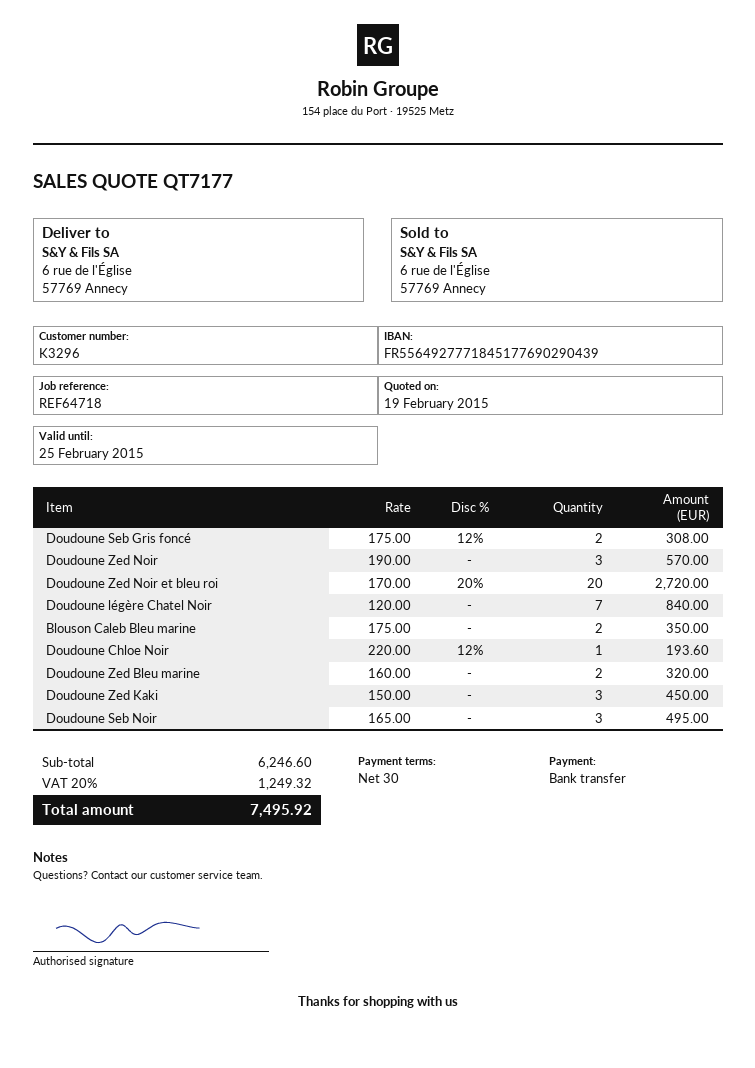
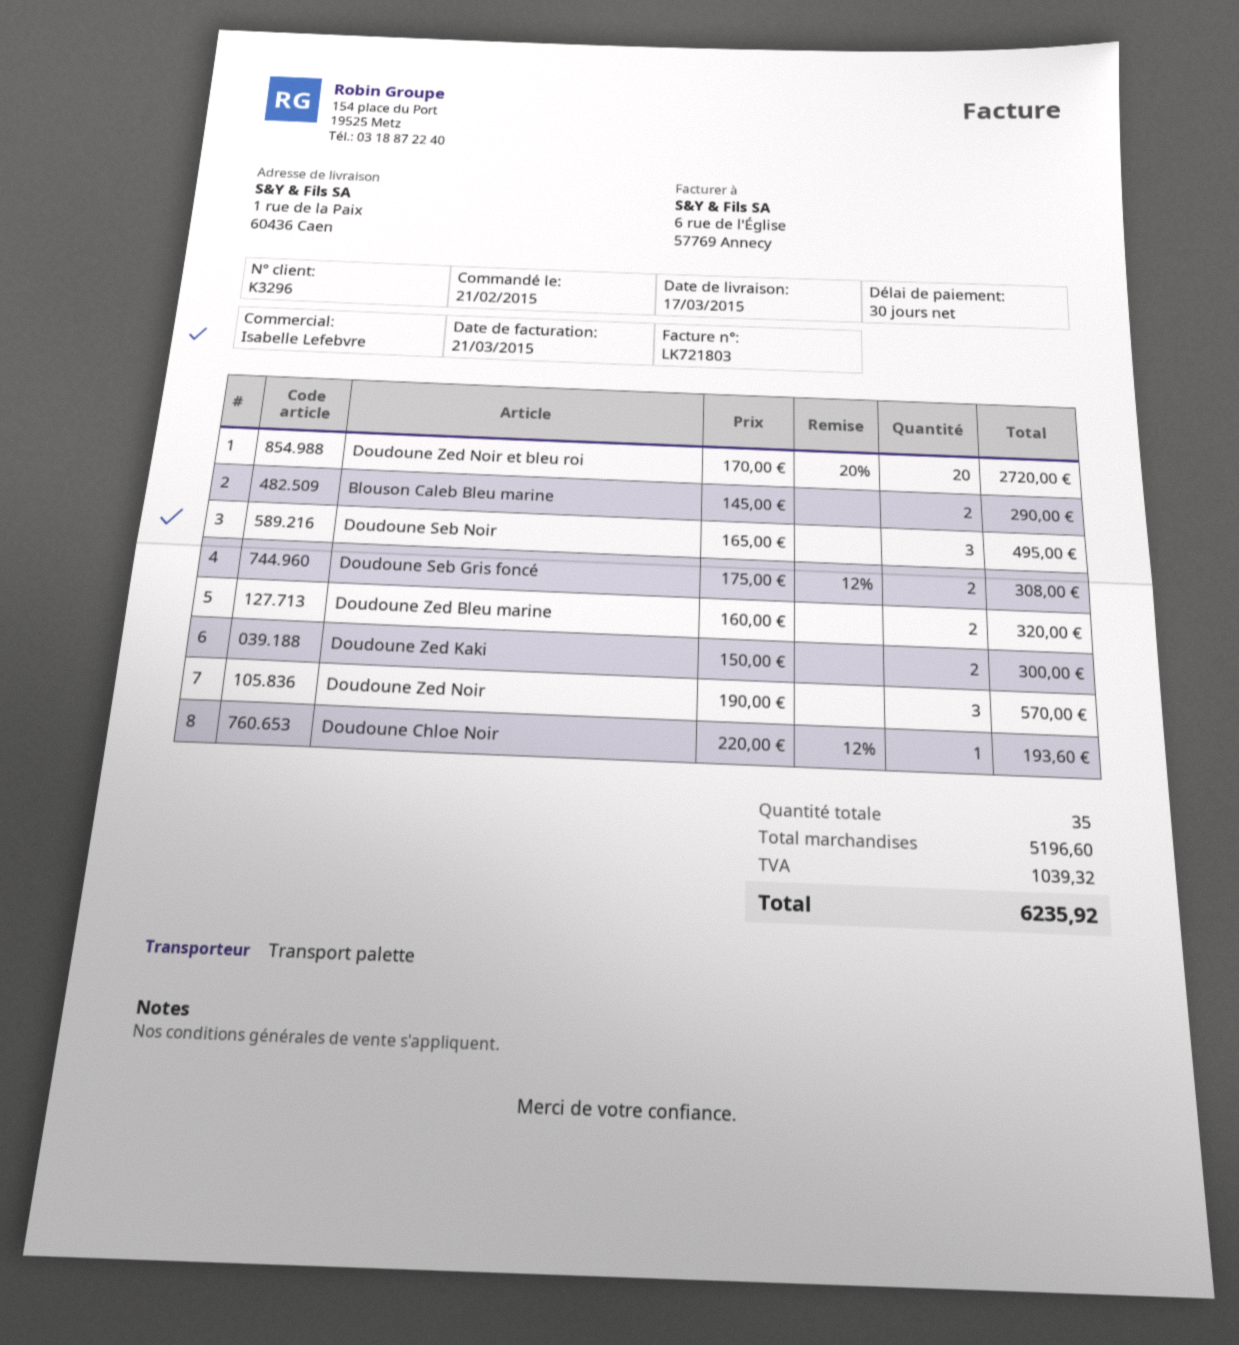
ship to: 6 rue de l'Église, 57769 Annecy -> 1 rue de la Paix, 60436 Caen
Doudoune légère Chatel Noir: 7 x 120.00 = 840.00 -> none
Blouson Caleb Bleu marine: 2 x 175.00 = 350.00 -> 2 x 145.00 = 290.00
Doudoune Zed Kaki: 3 x 150.00 = 450.00 -> 2 x 150.00 = 300.00
subtotal: 6246.60 -> 5196.60
tax: 1249.32 -> 1039.32
total: 7495.92 -> 6235.92

